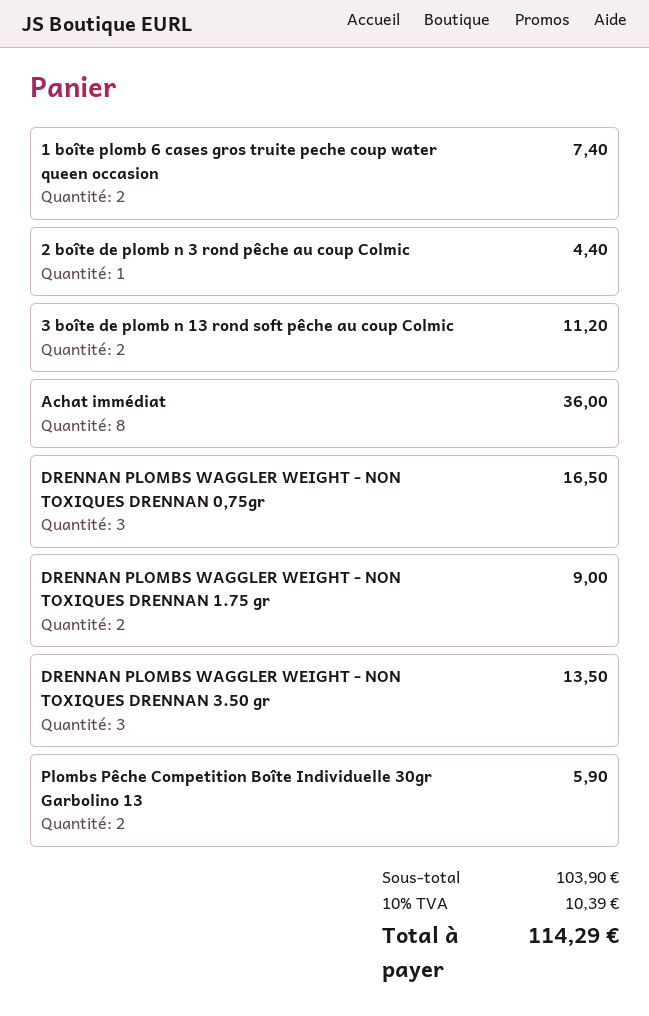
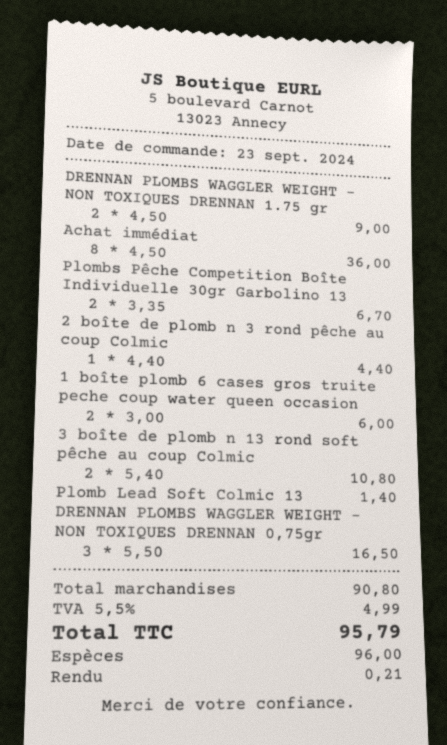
1 boîte plomb 6 cases gros truite peche coup water queen occasion: 2 for 7.40 -> 2 for 6.00
3 boîte de plomb n 13 rond soft pêche au coup Colmic: 2 for 11.20 -> 2 for 10.80
DRENNAN PLOMBS WAGGLER WEIGHT - NON TOXIQUES DRENNAN 3.50 gr: 3 for 13.50 -> none
Plombs Pêche Competition Boîte Individuelle 30gr Garbolino 13: 2 for 5.90 -> 2 for 6.70
Plomb Lead Soft Colmic 13: none -> 1 for 1.40
subtotal: 103.90 -> 90.80
tax: 10% = 10.39 -> 5.5% = 4.99
total: 114.29 -> 95.79

